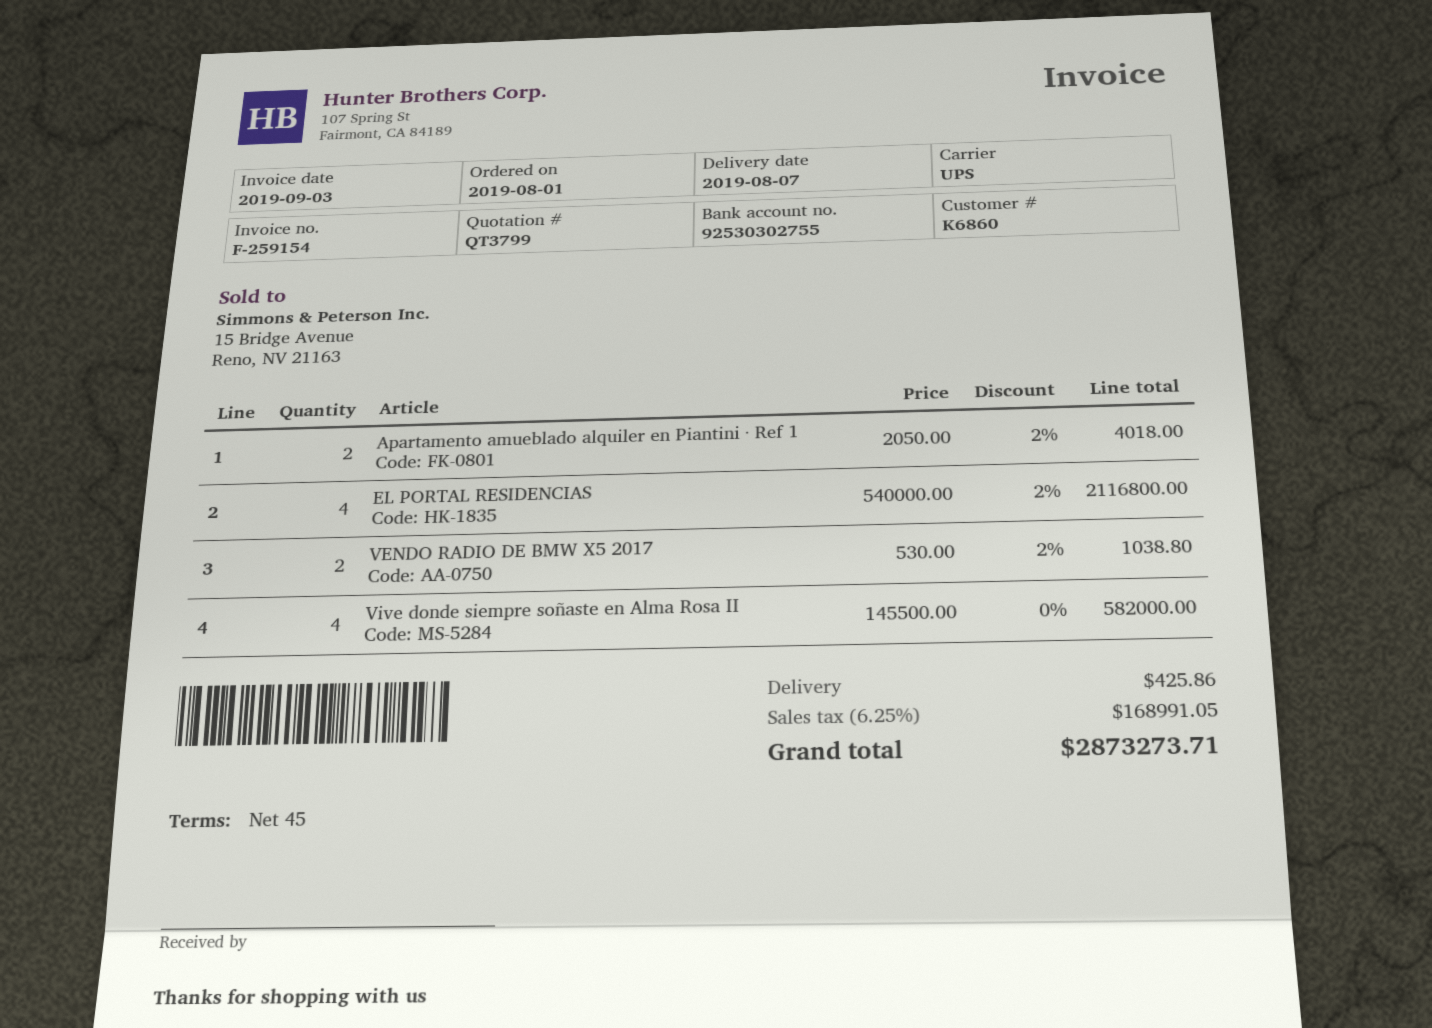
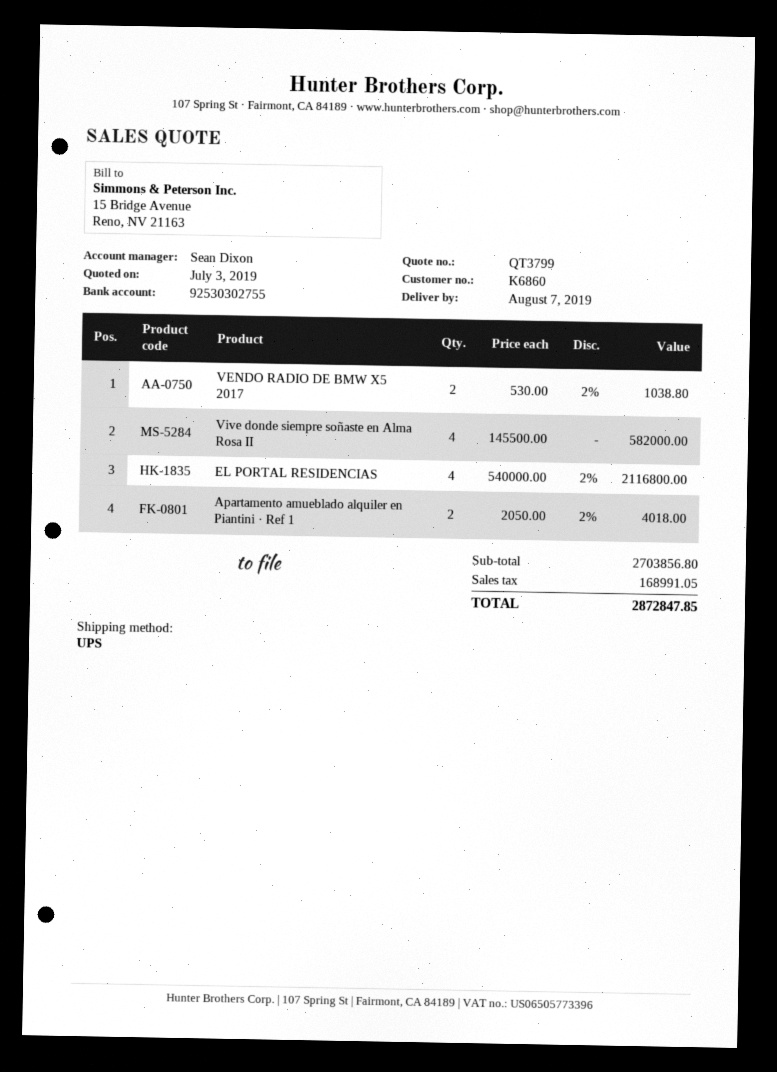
shipping: 425.86 -> none
total: 2873273.71 -> 2872847.85

